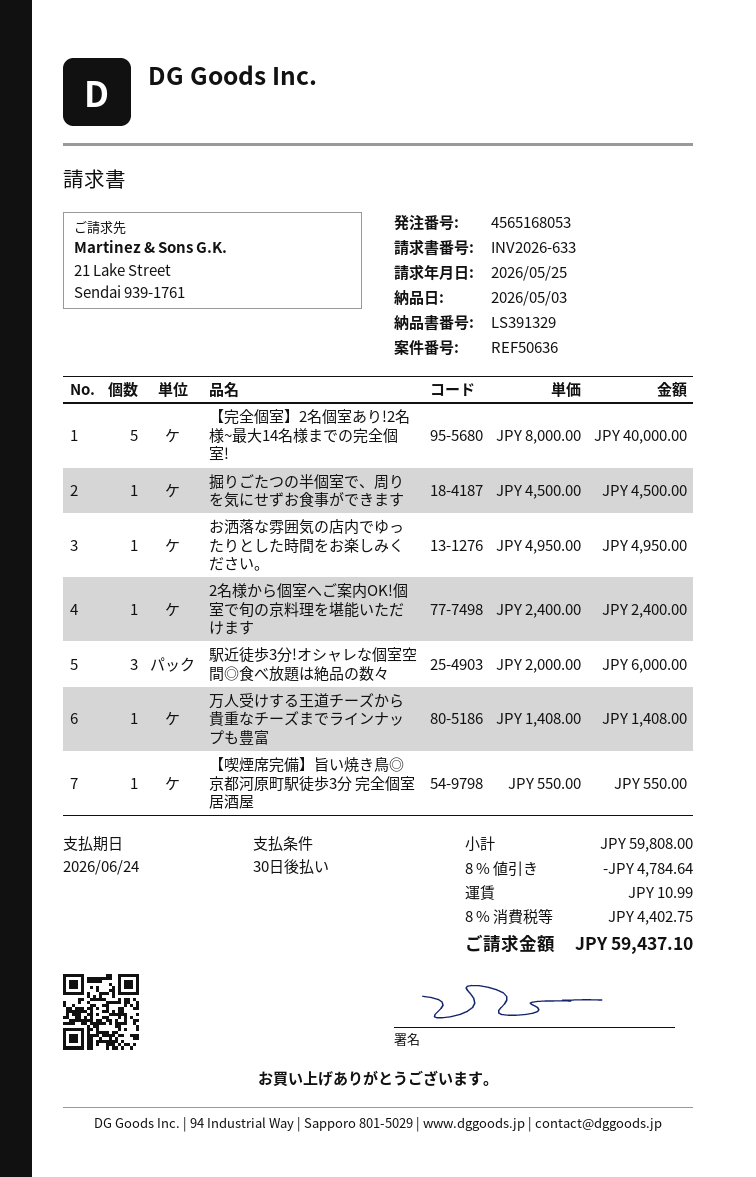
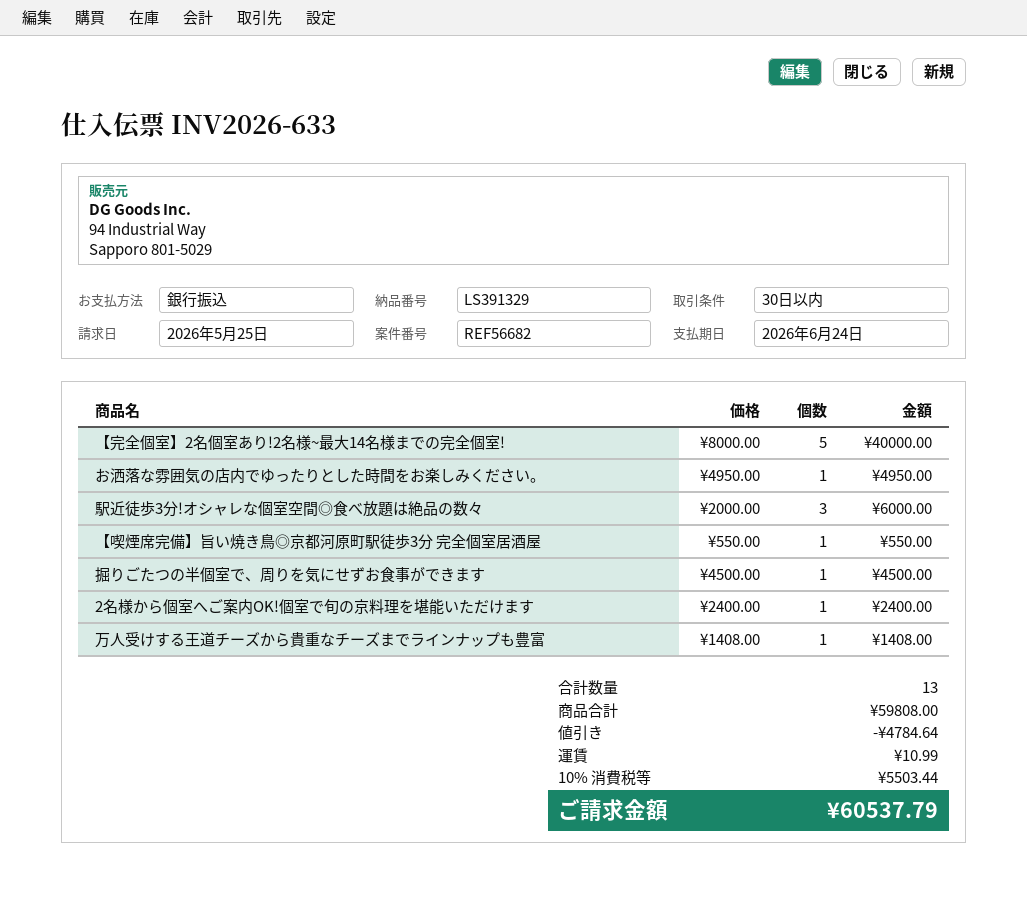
reference: REF50636 -> REF56682
tax: 8% = 4402.75 -> 10% = 5503.44
total: 59437.10 -> 60537.79

